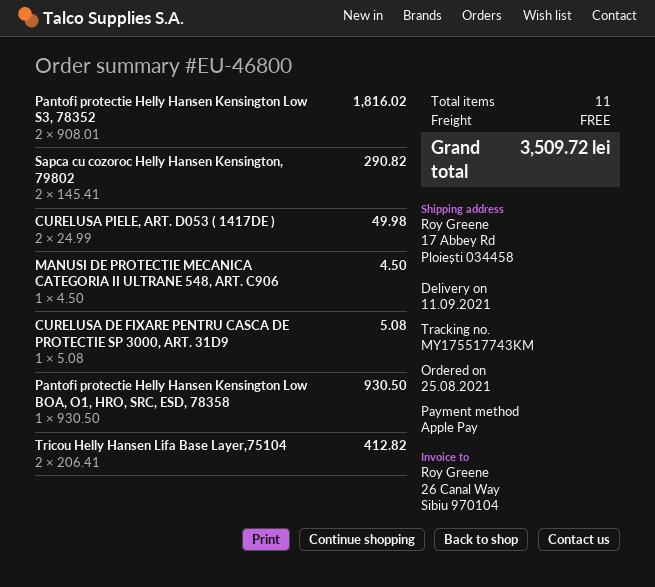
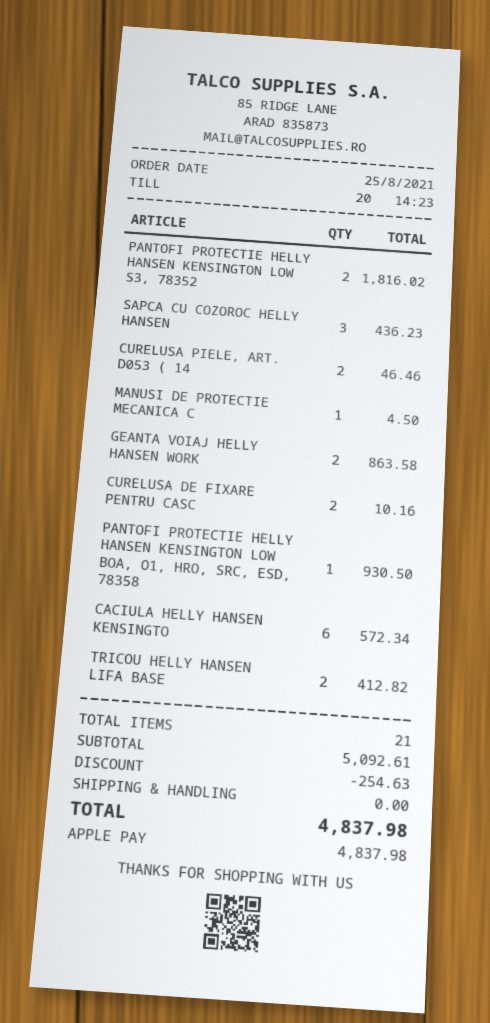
Sapca cu cozoroc Helly Hansen Kensington, 79802: 2 for 290.82 -> 3 for 436.23
CURELUSA PIELE, ART. D053 ( 1417DE ): 2 for 49.98 -> 2 for 46.46
CURELUSA DE FIXARE PENTRU CASCA DE PROTECTIE SP 3000, ART. 31D9: 1 for 5.08 -> 2 for 10.16
GEANTA VOIAJ HELLY HANSEN WORK: none -> 2 for 863.58
CACIULA HELLY HANSEN KENSINGTO: none -> 6 for 572.34
total quantity: 11 -> 21
discount: none -> 254.63
total: 3509.72 -> 4837.98

